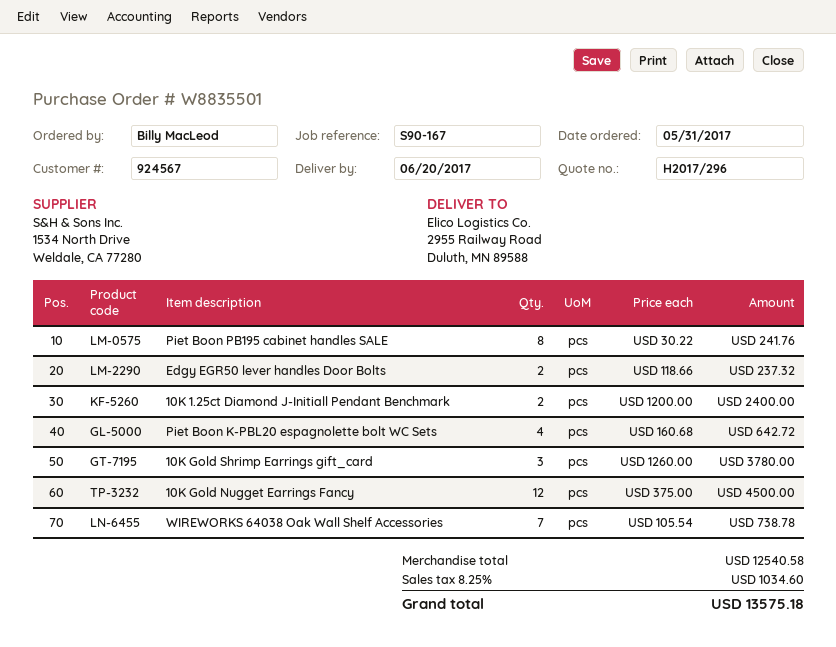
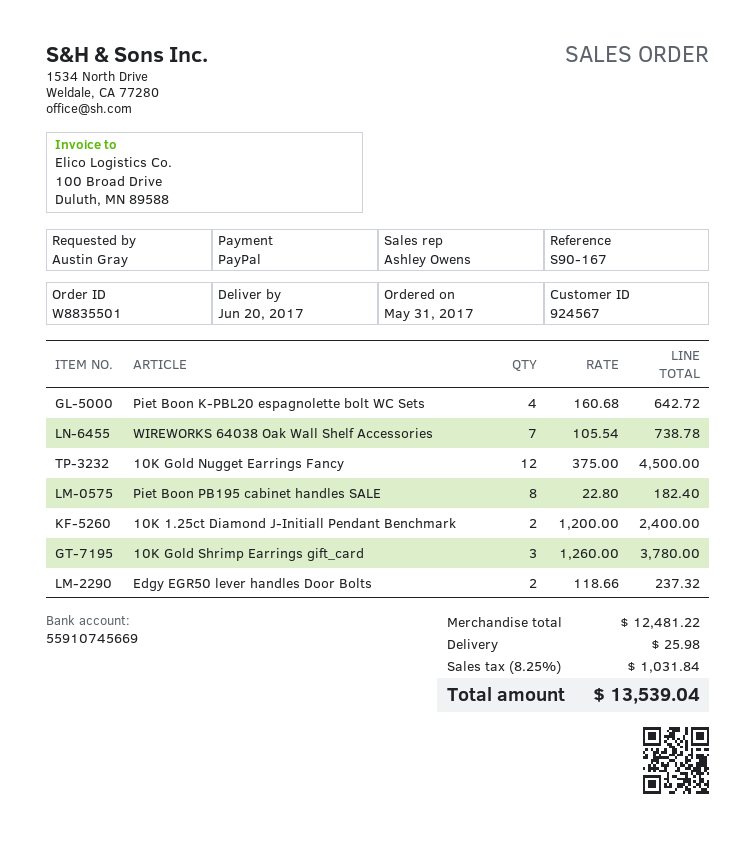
ordered by: Billy MacLeod -> Austin Gray
Piet Boon PB195 cabinet handles SALE: 8 x 30.22 = 241.76 -> 8 x 22.80 = 182.40
subtotal: 12540.58 -> 12481.22
shipping: none -> 25.98
tax: 8.25% = 1034.60 -> 8.25% = 1031.84
total: 13575.18 -> 13539.04

